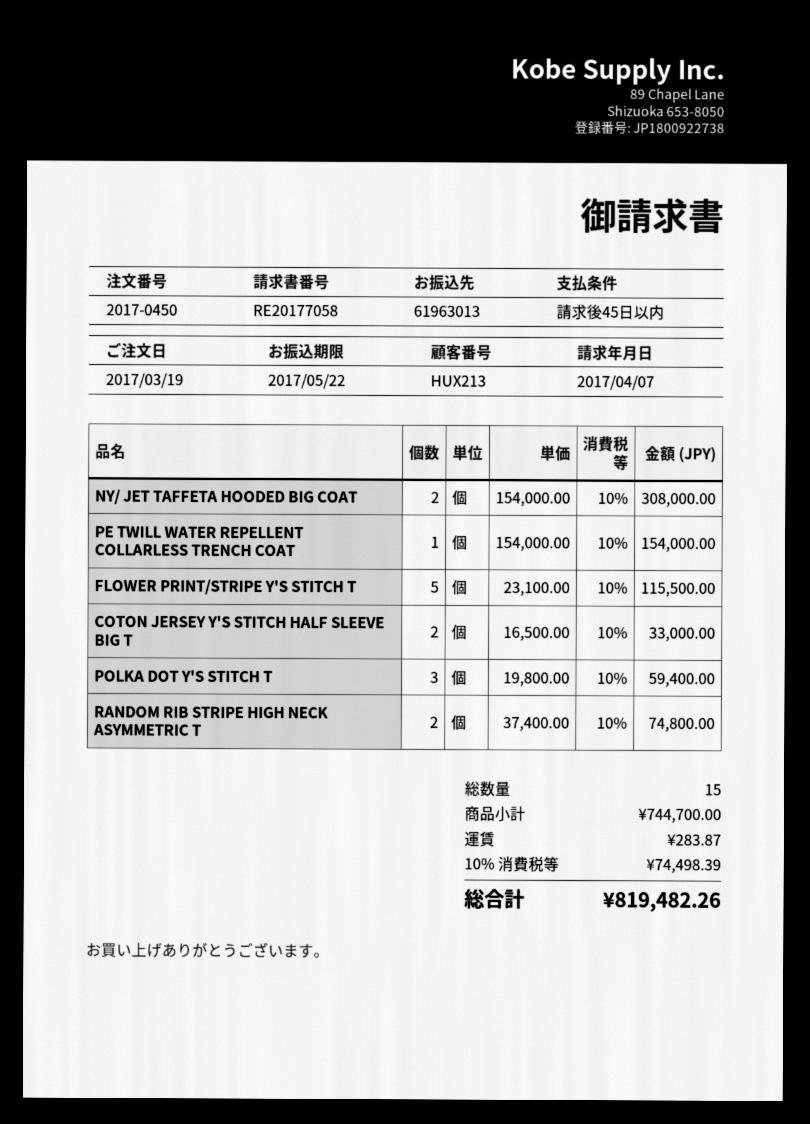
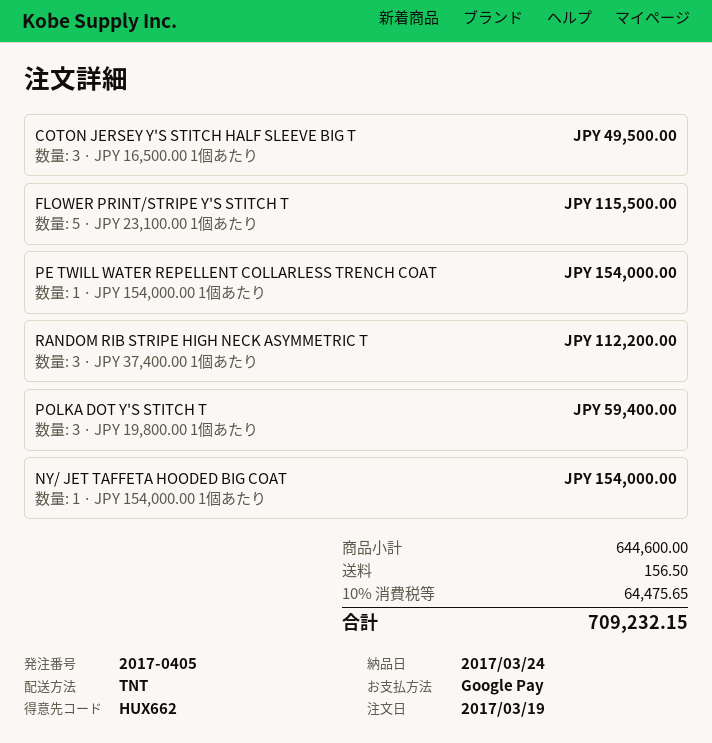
order number: 2017-0450 -> 2017-0405
customer number: HUX213 -> HUX662
NY/ JET TAFFETA HOODED BIG COAT: 2 x 154000.00 = 308000.00 -> 1 x 154000.00 = 154000.00
COTON JERSEY Y'S STITCH HALF SLEEVE BIG T: 2 x 16500.00 = 33000.00 -> 3 x 16500.00 = 49500.00
RANDOM RIB STRIPE HIGH NECK ASYMMETRIC T: 2 x 37400.00 = 74800.00 -> 3 x 37400.00 = 112200.00
subtotal: 744700.00 -> 644600.00
shipping: 283.87 -> 156.50
tax: 10% = 74498.39 -> 10% = 64475.65
total: 819482.26 -> 709232.15

